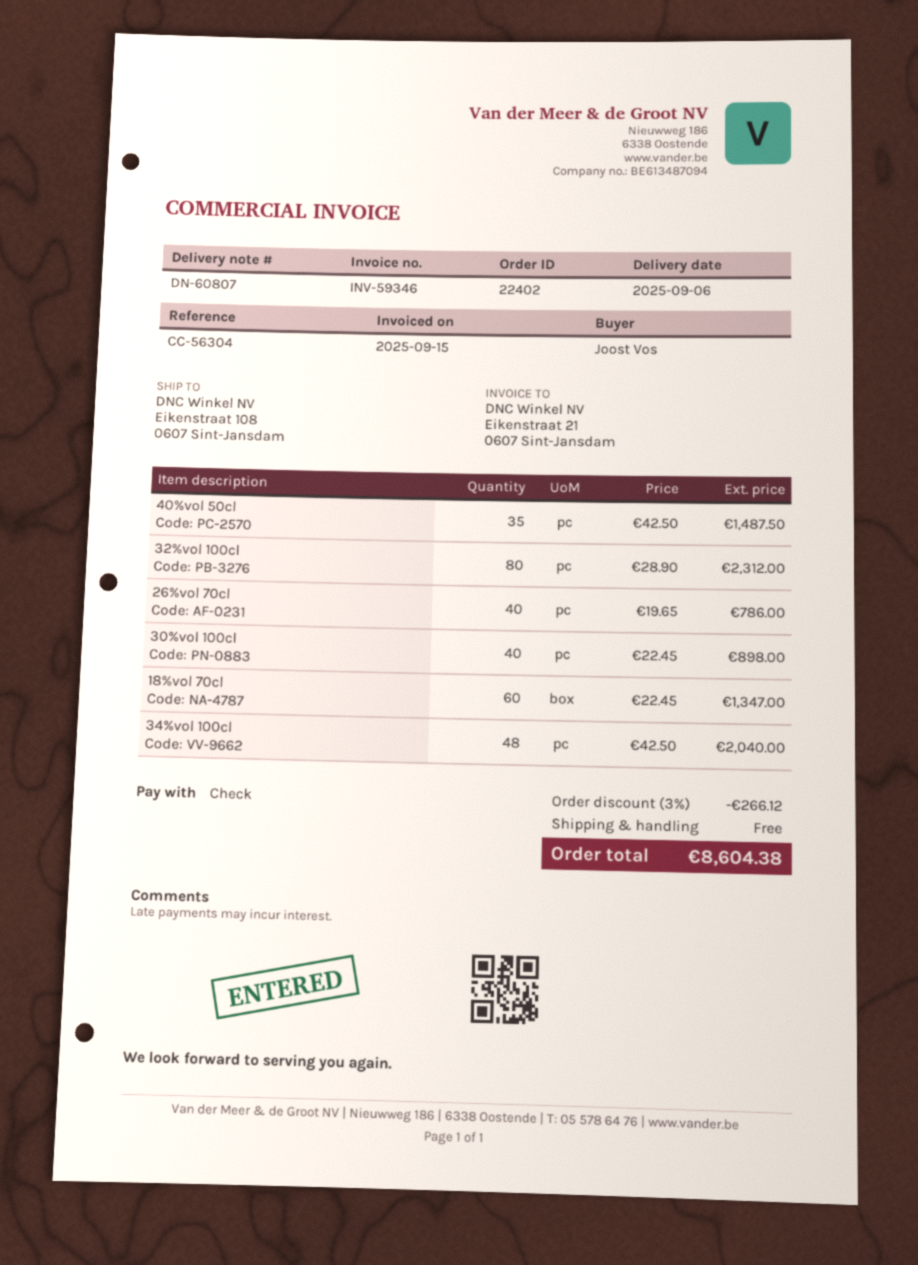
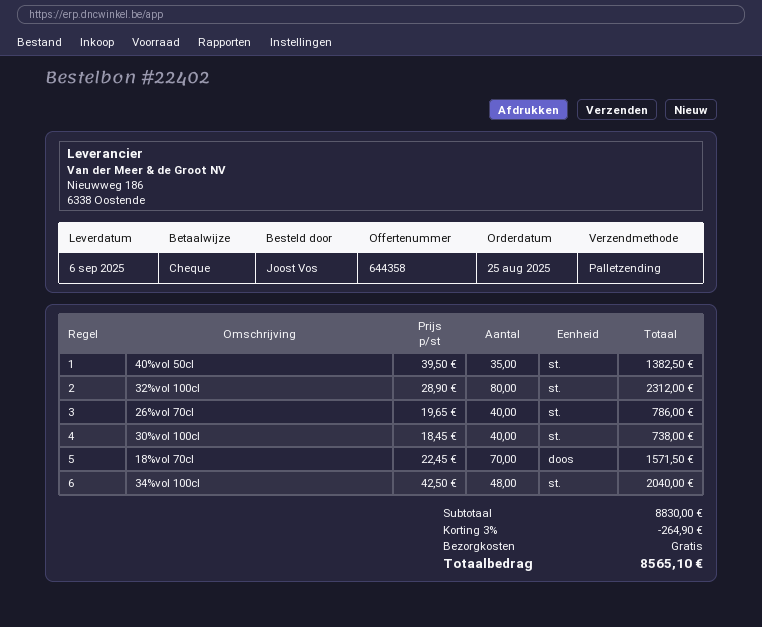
40%vol 50cl: 35 x 42.50 = 1487.50 -> 35 x 39.50 = 1382.50
30%vol 100cl: 40 x 22.45 = 898.00 -> 40 x 18.45 = 738.00
18%vol 70cl: 60 x 22.45 = 1347.00 -> 70 x 22.45 = 1571.50
discount: 3% = 266.12 -> 3% = 264.90
total: 8604.38 -> 8565.10

